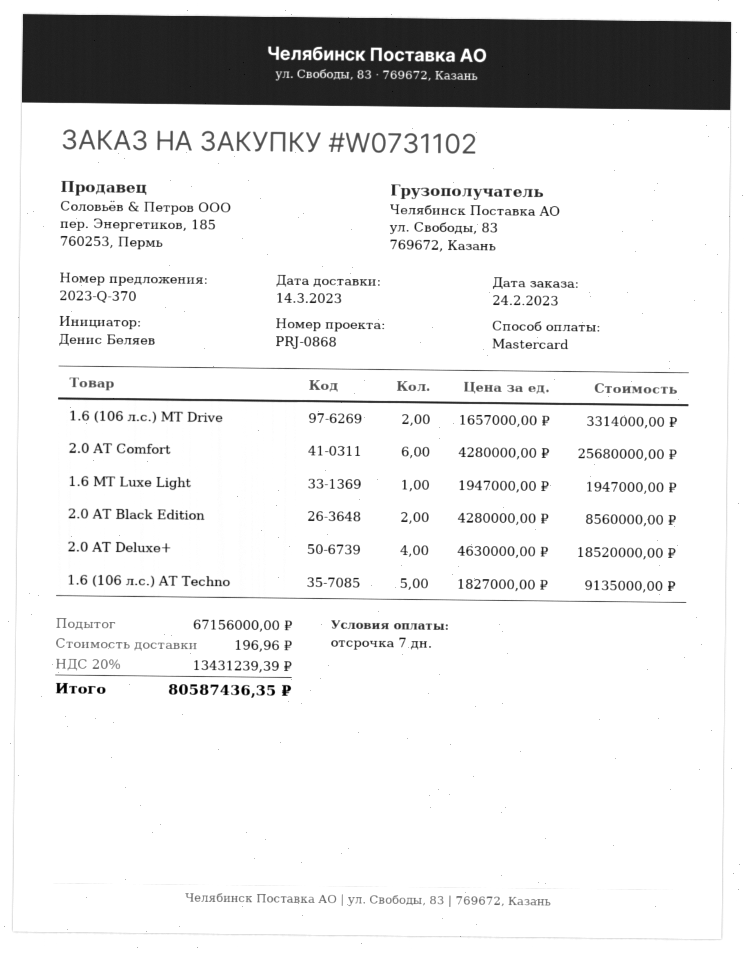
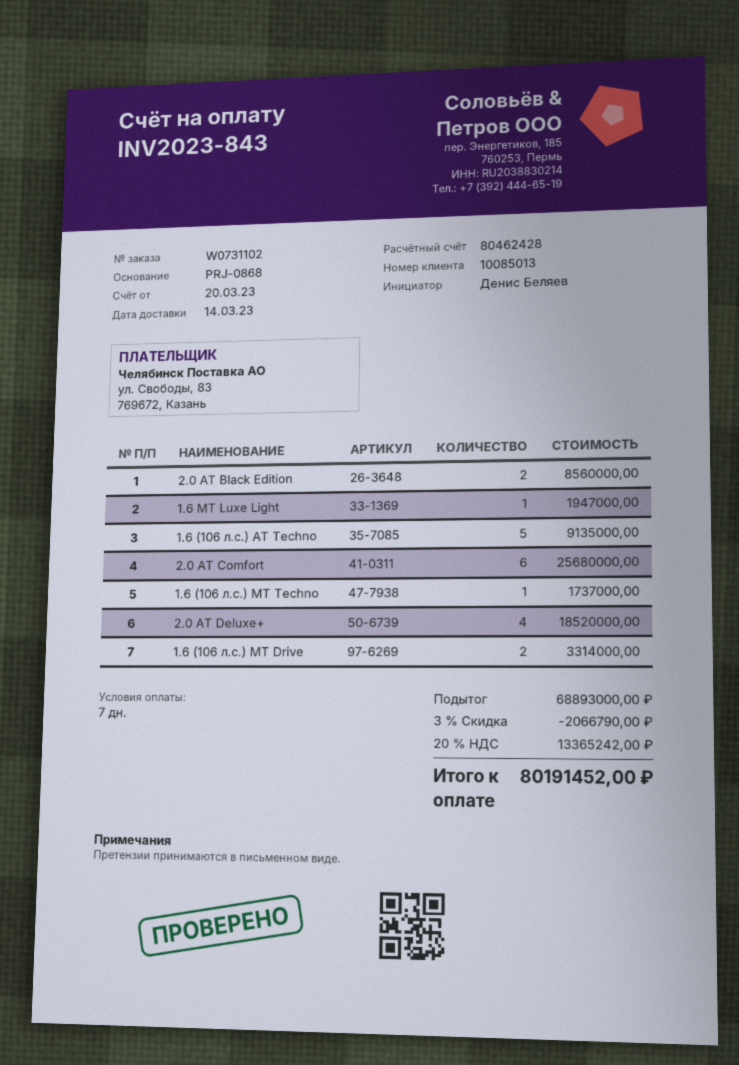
1.6 (106 л.с.) MT Techno: none -> 1 for 1737000.00
subtotal: 67156000.00 -> 68893000.00
discount: none -> 3% = 2066790.00
shipping: 196.96 -> none
tax: 20% = 13431239.39 -> 20% = 13365242.00
total: 80587436.35 -> 80191452.00

